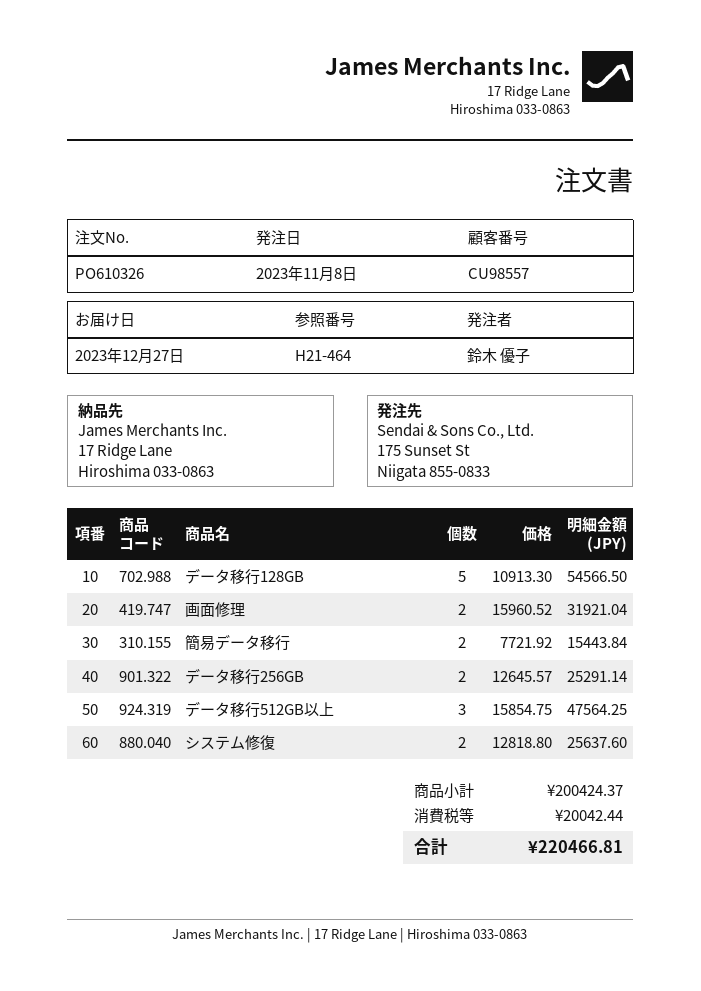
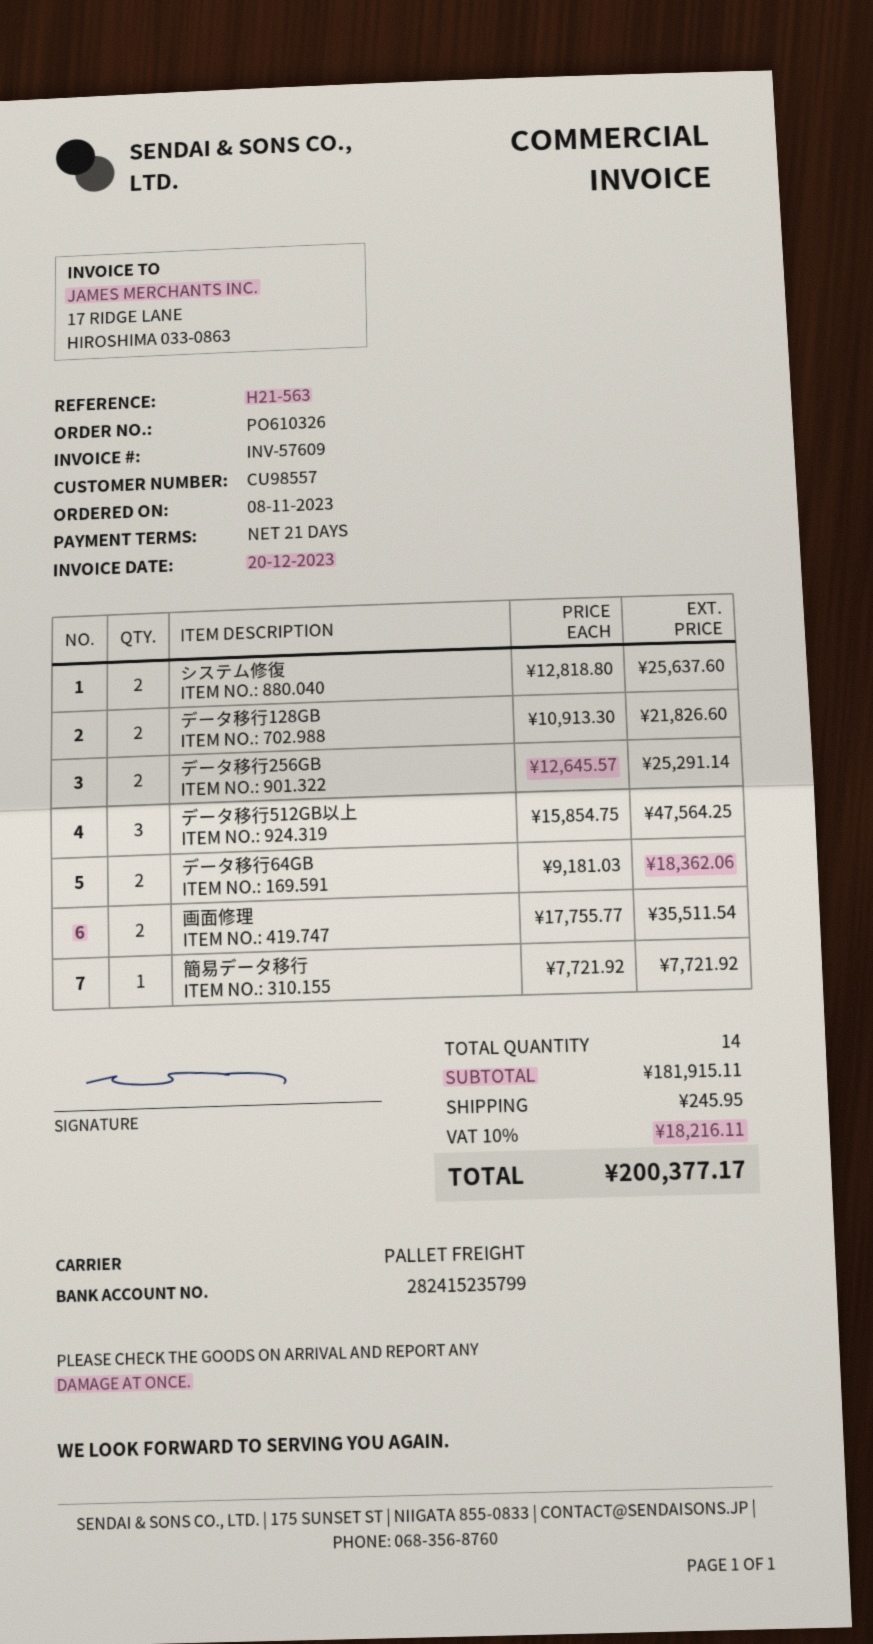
reference: H21-464 -> H21-563
データ移行128GB: 5 x 10913.30 = 54566.50 -> 2 x 10913.30 = 21826.60
画面修理: 2 x 15960.52 = 31921.04 -> 2 x 17755.77 = 35511.54
簡易データ移行: 2 x 7721.92 = 15443.84 -> 1 x 7721.92 = 7721.92
データ移行64GB: none -> 2 x 9181.03 = 18362.06
subtotal: 200424.37 -> 181915.11
shipping: none -> 245.95
tax: 20042.44 -> 18216.11
total: 220466.81 -> 200377.17

